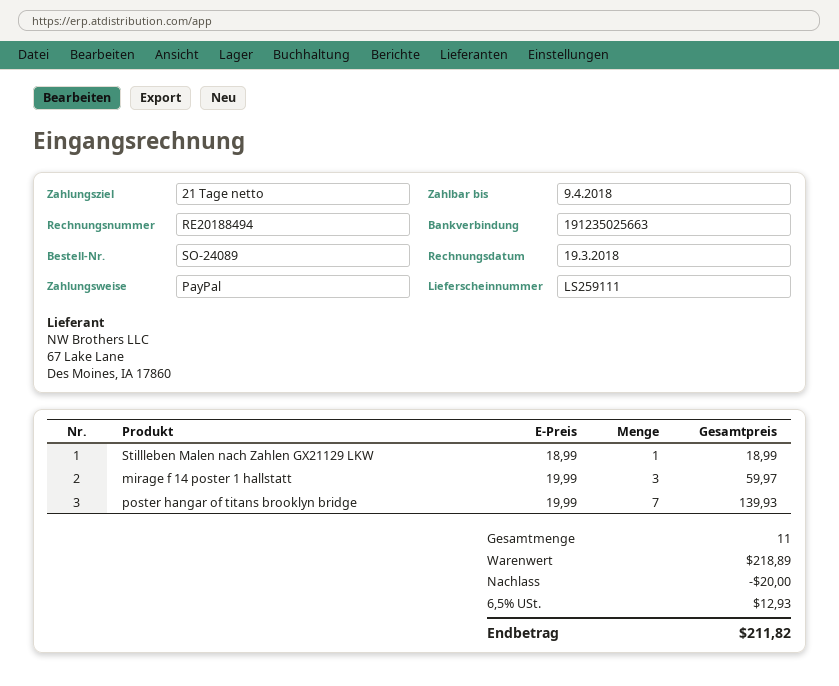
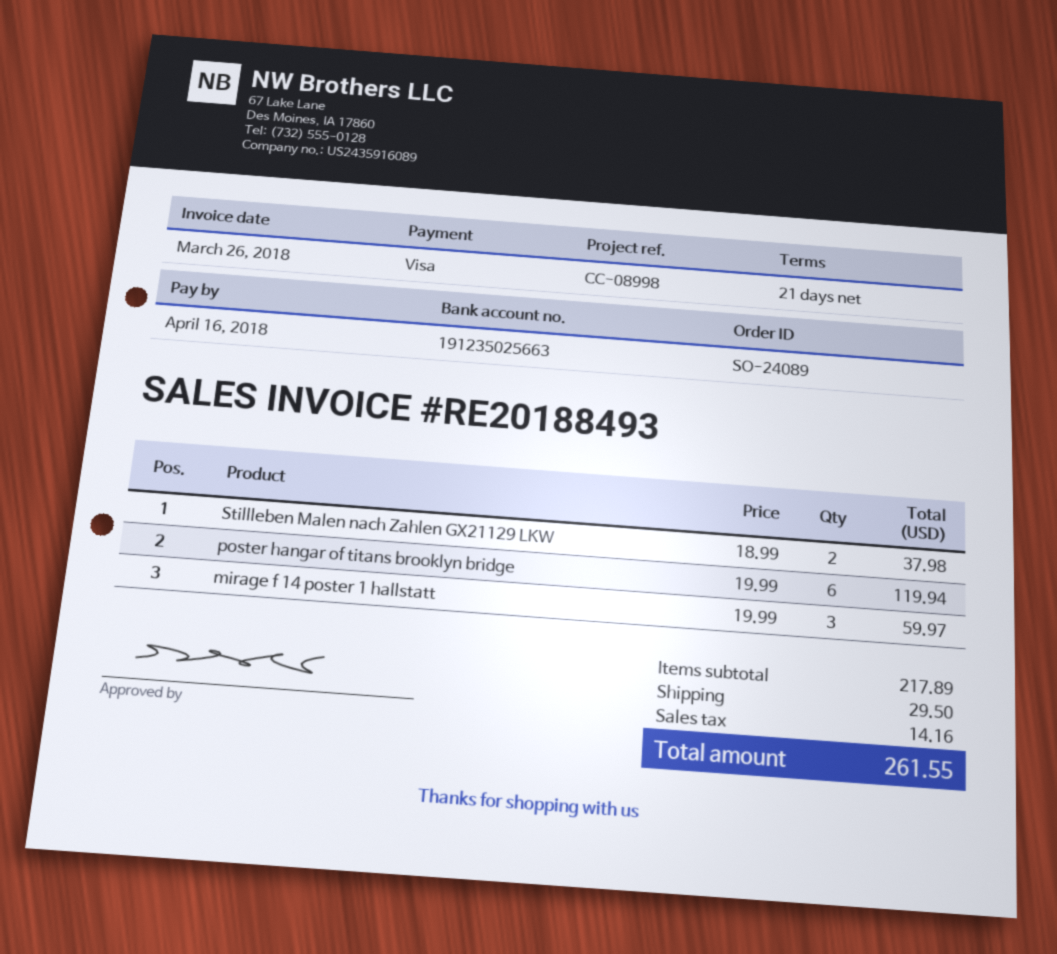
invoice number: RE20188494 -> RE20188493
invoice date: 2018-03-19 -> 2018-03-26
due date: 2018-04-09 -> 2018-04-16
payment method: PayPal -> Visa
Stillleben Malen nach Zahlen GX21129 LKW: 1 x 18.99 = 18.99 -> 2 x 18.99 = 37.98
poster hangar of titans brooklyn bridge: 7 x 19.99 = 139.93 -> 6 x 19.99 = 119.94
subtotal: 218.89 -> 217.89
discount: 20.00 -> none
shipping: none -> 29.50
tax: 12.93 -> 14.16
total: 211.82 -> 261.55

